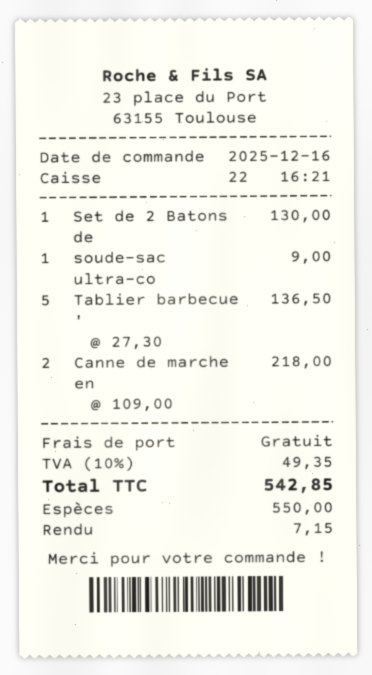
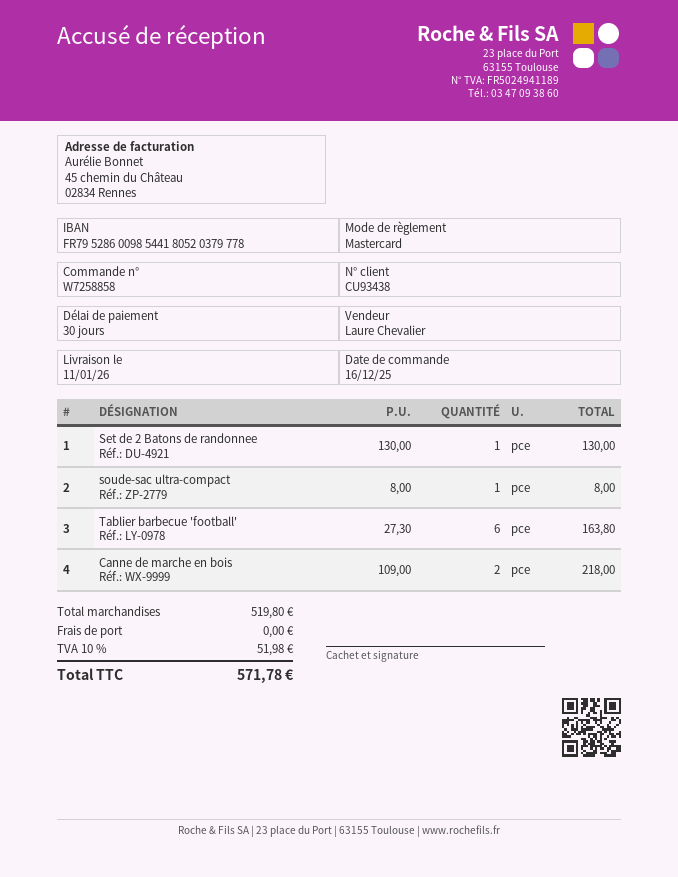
payment method: cash -> Mastercard
soude-sac ultra-co: 1 x 9.00 = 9.00 -> 1 x 8.00 = 8.00
Tablier barbecue ': 5 x 27.30 = 136.50 -> 6 x 27.30 = 163.80
tax: 10% = 49.35 -> 10% = 51.98
total: 542.85 -> 571.78

